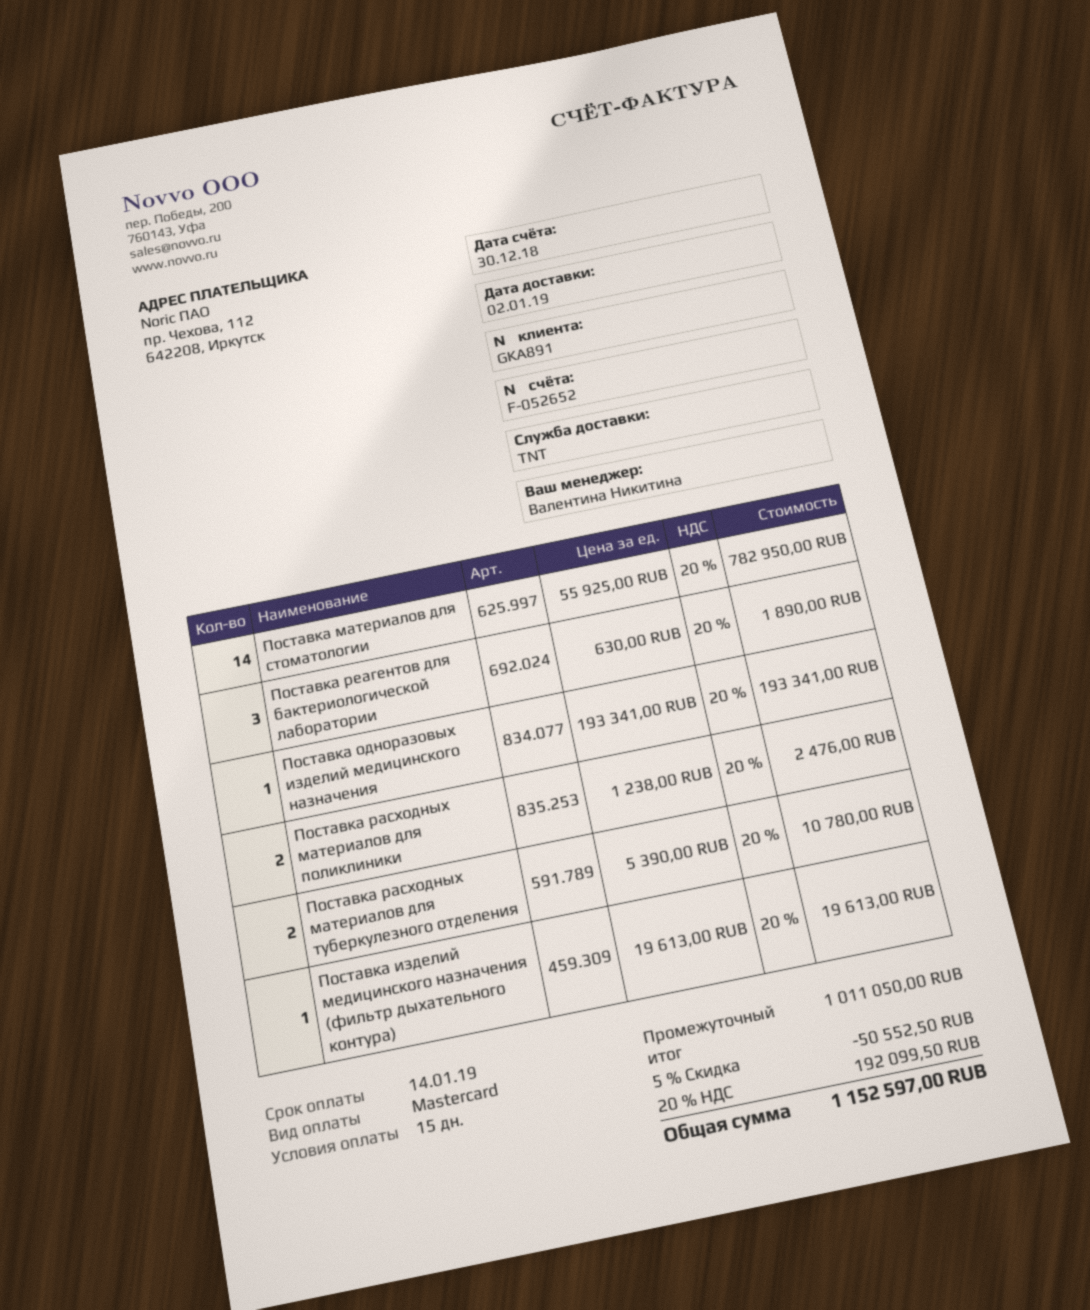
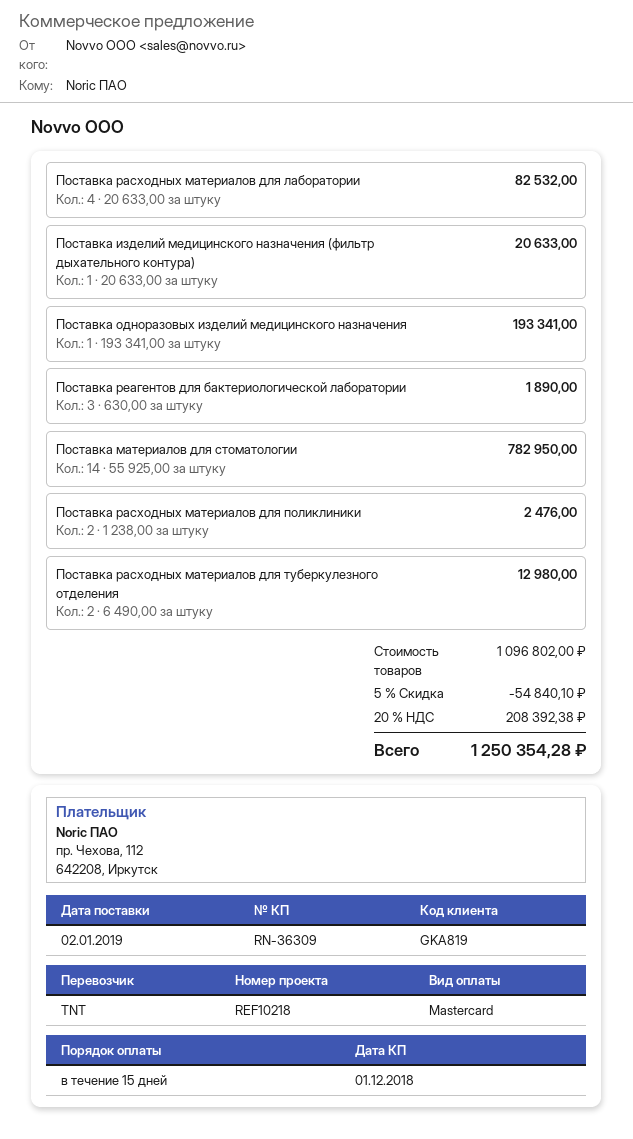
customer number: GKA891 -> GKA819
Поставка расходных материалов для туберкулезного отделения: 2 x 5390.00 = 10780.00 -> 2 x 6490.00 = 12980.00
Поставка изделий медицинского назначения (фильтр дыхательного контура): 1 x 19613.00 = 19613.00 -> 1 x 20633.00 = 20633.00
Поставка расходных материалов для лаборатории: none -> 4 x 20633.00 = 82532.00
subtotal: 1011050.00 -> 1096802.00
discount: 5% = 50552.50 -> 5% = 54840.10
tax: 20% = 192099.50 -> 20% = 208392.38
total: 1152597.00 -> 1250354.28

